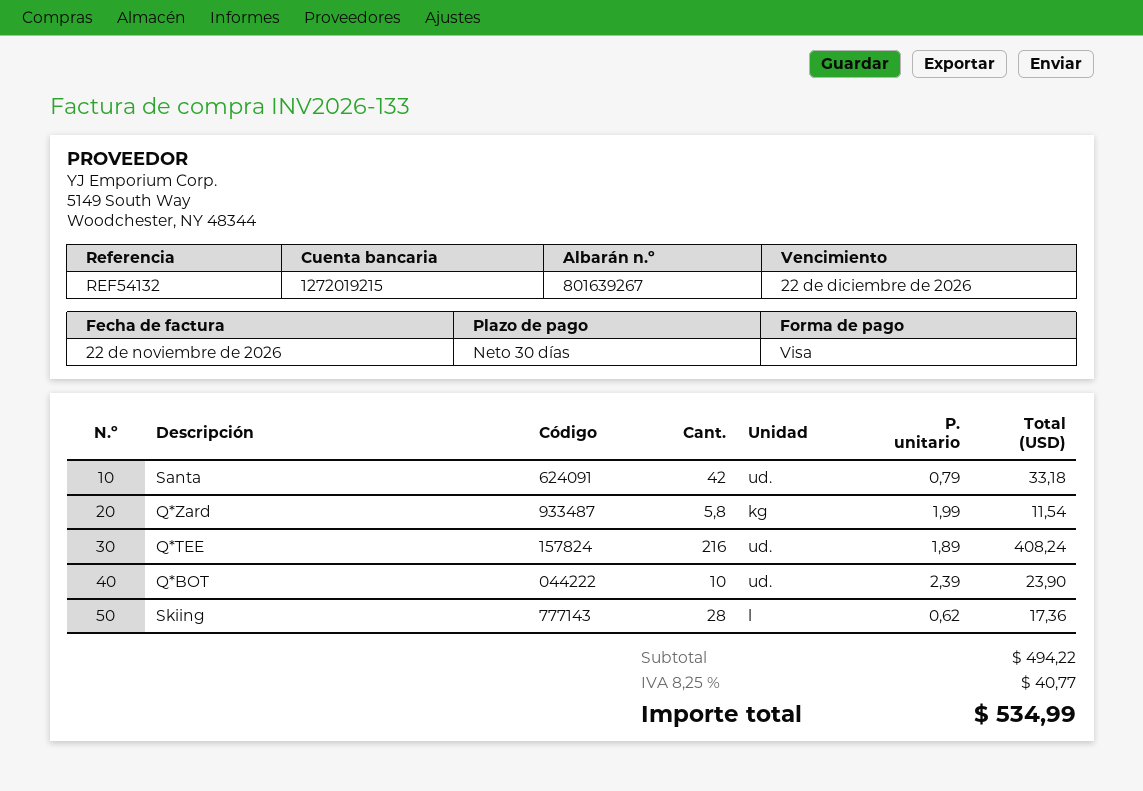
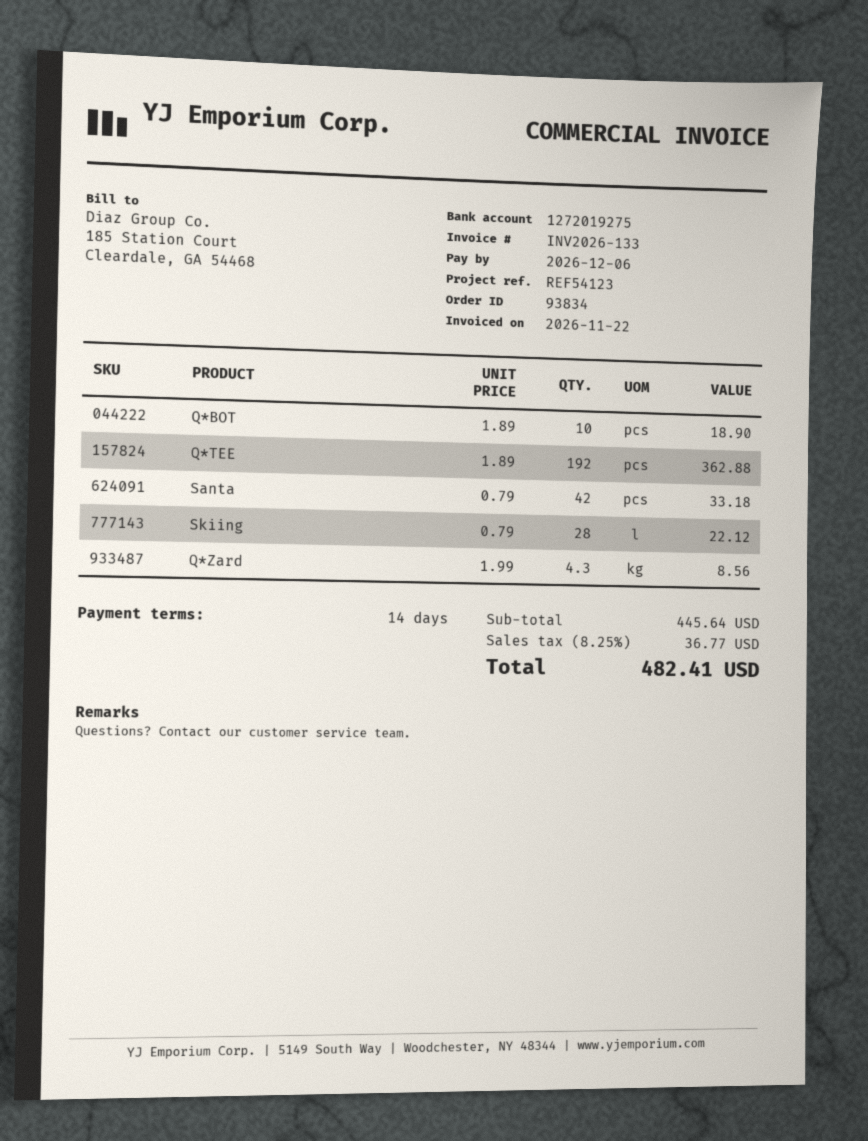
payment terms: 30 days -> 14 days
due date: 2026-12-22 -> 2026-12-06
reference: REF54132 -> REF54123
bank account: 1272019215 -> 1272019275
Q*Zard: 5.8 x 1.99 = 11.54 -> 4.3 x 1.99 = 8.56
Q*TEE: 216 x 1.89 = 408.24 -> 192 x 1.89 = 362.88
Q*BOT: 10 x 2.39 = 23.90 -> 10 x 1.89 = 18.90
Skiing: 28 x 0.62 = 17.36 -> 28 x 0.79 = 22.12
subtotal: 494.22 -> 445.64
tax: 8.25% = 40.77 -> 8.25% = 36.77
total: 534.99 -> 482.41

